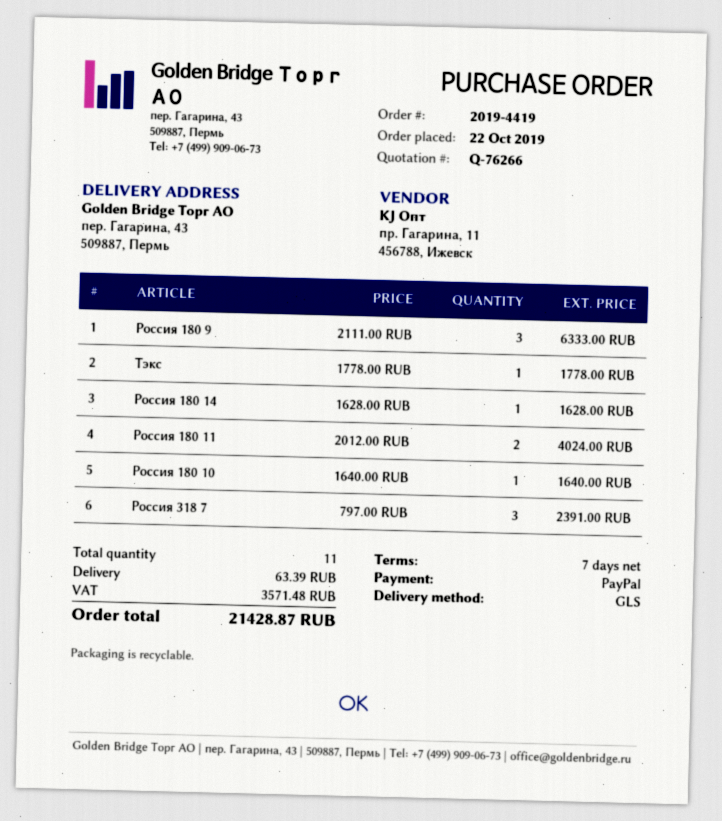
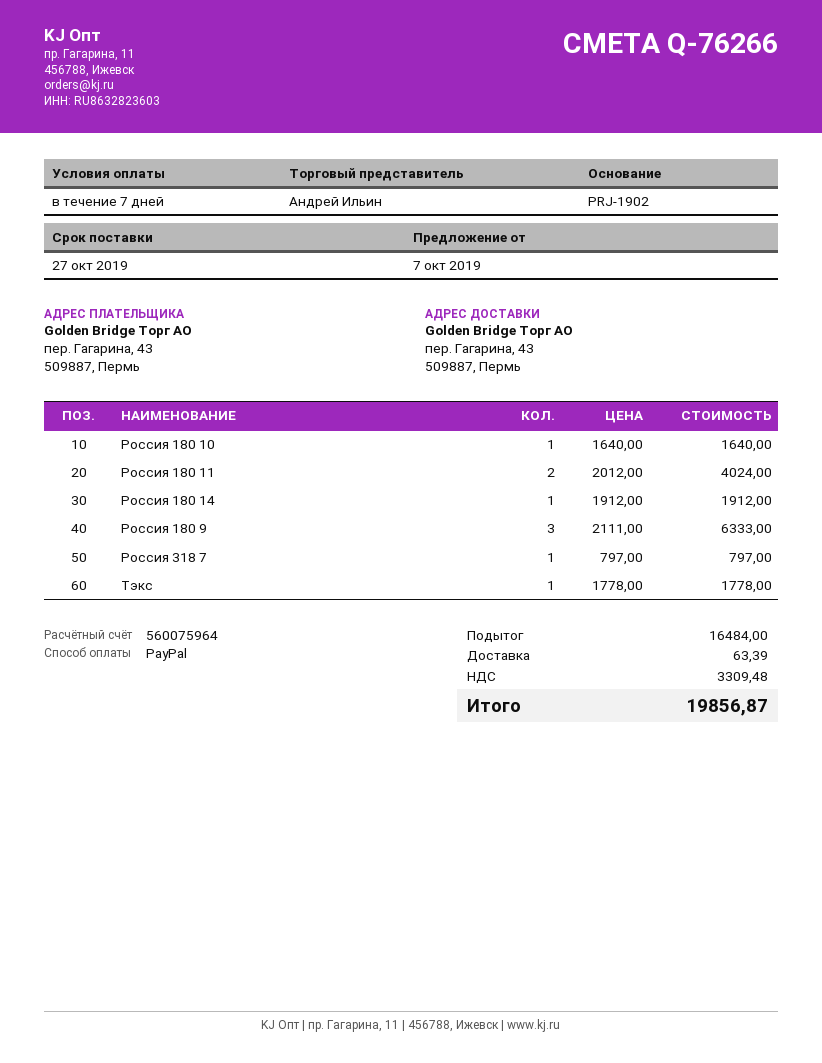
Россия 180 14: 1 x 1628.00 = 1628.00 -> 1 x 1912.00 = 1912.00
Россия 318 7: 3 x 797.00 = 2391.00 -> 1 x 797.00 = 797.00
tax: 3571.48 -> 3309.48
total: 21428.87 -> 19856.87

